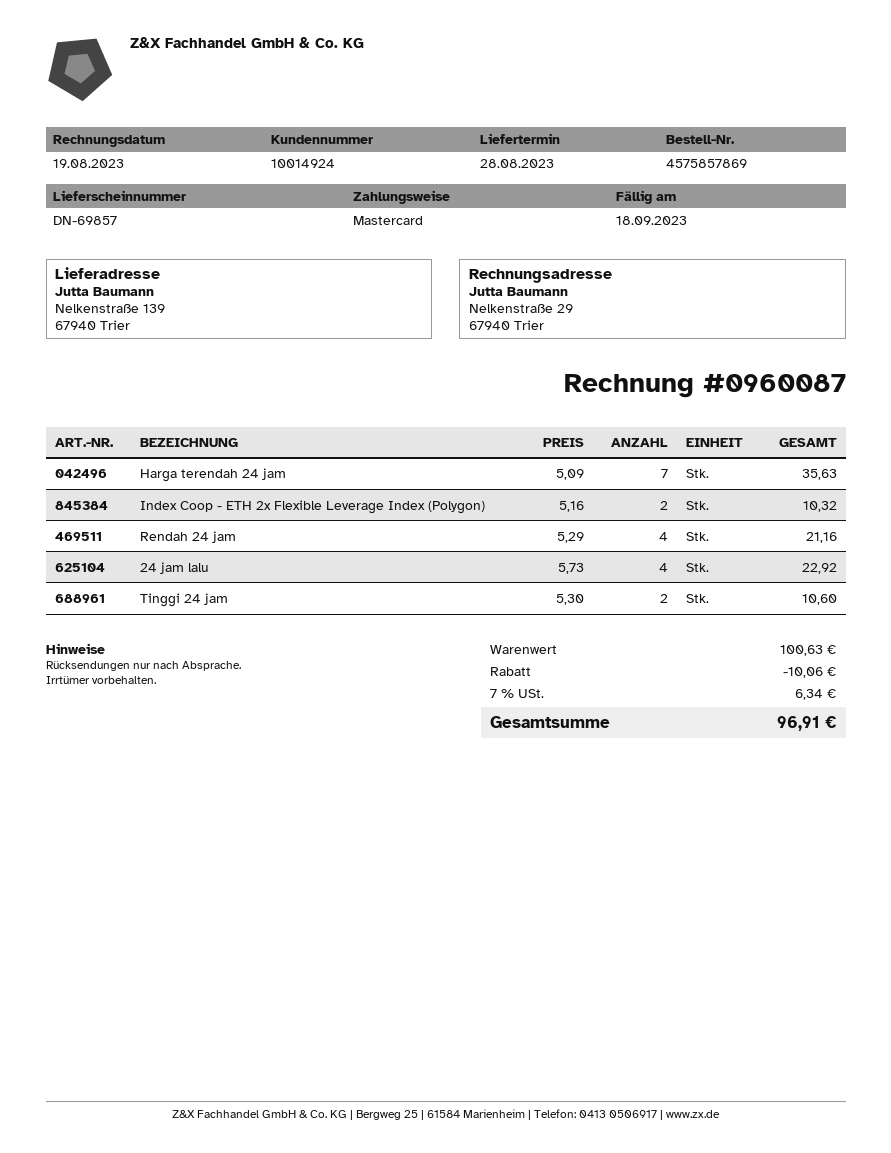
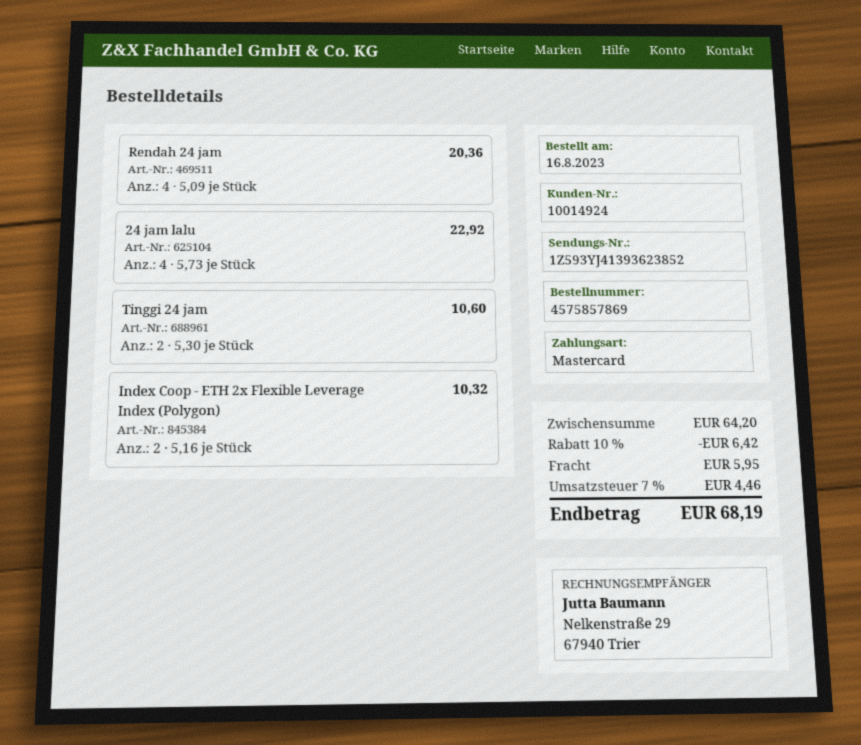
Harga terendah 24 jam: 7 x 5.09 = 35.63 -> none
Rendah 24 jam: 4 x 5.29 = 21.16 -> 4 x 5.09 = 20.36
subtotal: 100.63 -> 64.20
discount: 10.06 -> 6.42
shipping: none -> 5.95
tax: 7% = 6.34 -> 7% = 4.46
total: 96.91 -> 68.19

